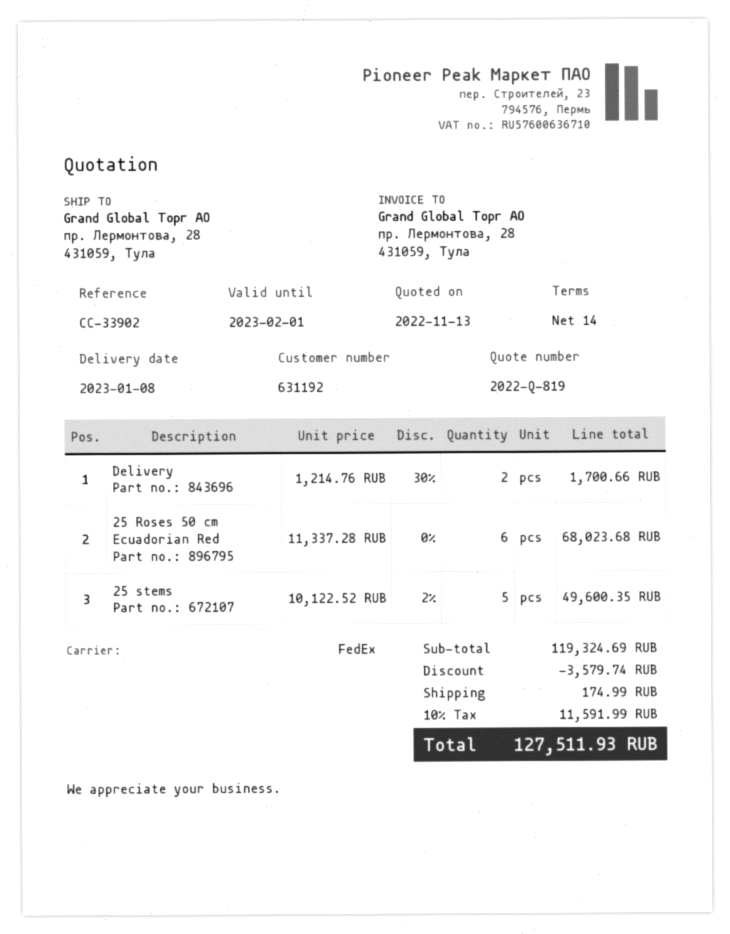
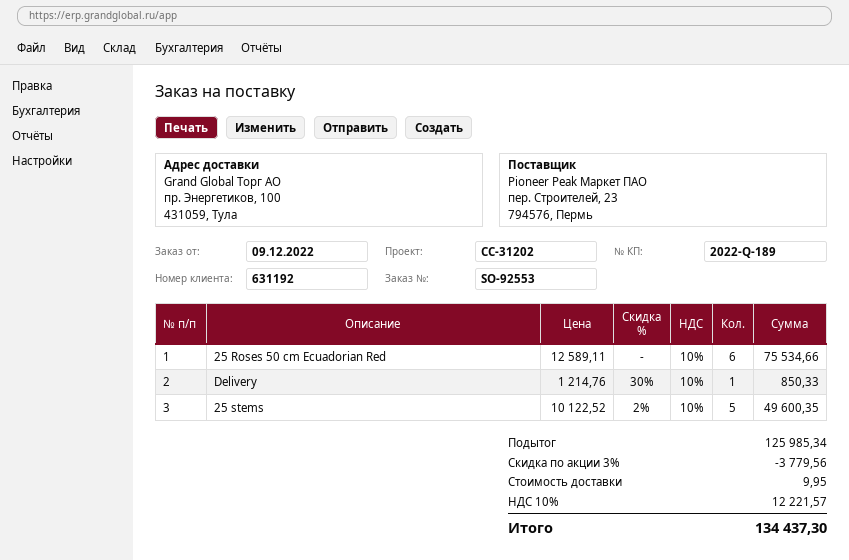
quote number: 2022-Q-819 -> 2022-Q-189
reference: CC-33902 -> CC-31202
ship to: пр. Лермонтова, 28, 431059, Тула -> пр. Энергетиков, 100, 431059, Тула
Delivery: 2 x 1214.76 - 30% = 1700.66 -> 1 x 1214.76 - 30% = 850.33
25 Roses 50 cm Ecuadorian Red: 6 x 11337.28 = 68023.68 -> 6 x 12589.11 = 75534.66
subtotal: 119324.69 -> 125985.34
discount: 3579.74 -> 3779.56
shipping: 174.99 -> 9.95
tax: 10% = 11591.99 -> 10% = 12221.57
total: 127511.93 -> 134437.30

